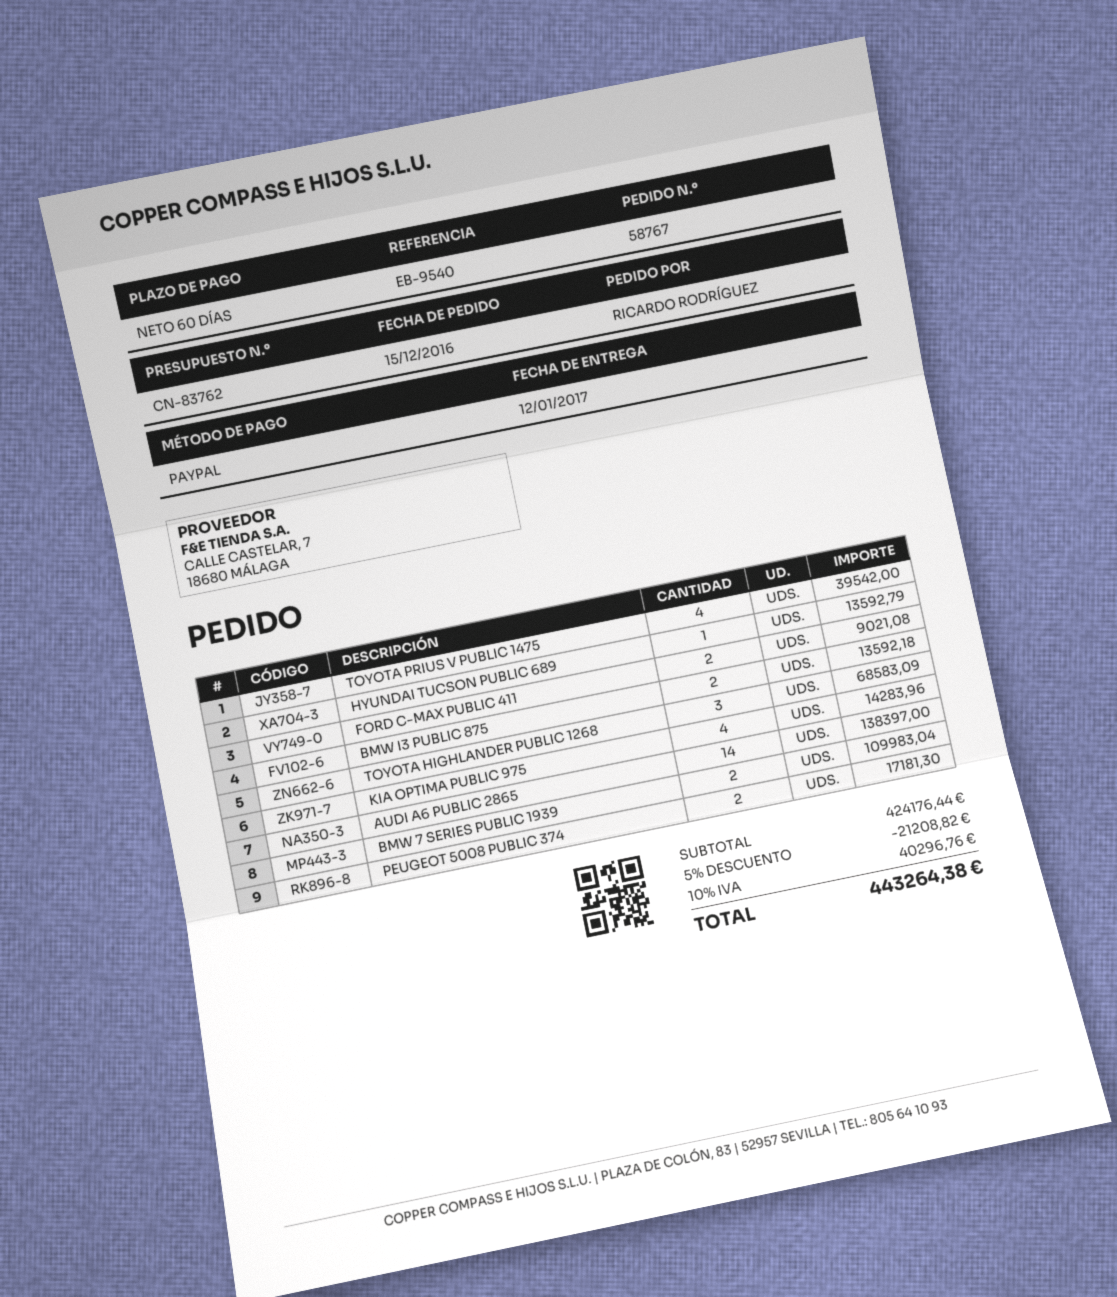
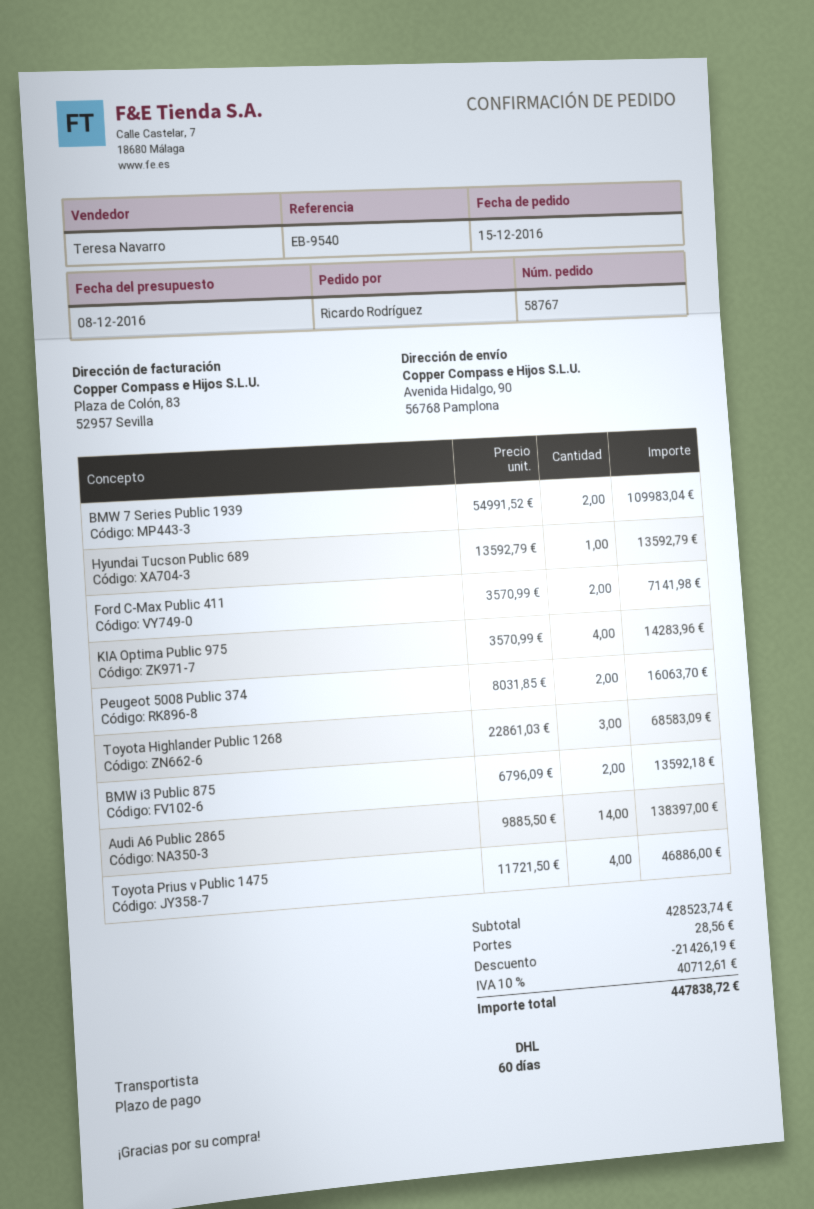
TOYOTA PRIUS V PUBLIC 1475: 4 for 39542.00 -> 4 for 46886.00
FORD C-MAX PUBLIC 411: 2 for 9021.08 -> 2 for 7141.98
PEUGEOT 5008 PUBLIC 374: 2 for 17181.30 -> 2 for 16063.70
subtotal: 424176.44 -> 428523.74
discount: 21208.82 -> 21426.19
shipping: none -> 28.56
tax: 10% = 40296.76 -> 10% = 40712.61
total: 443264.38 -> 447838.72

